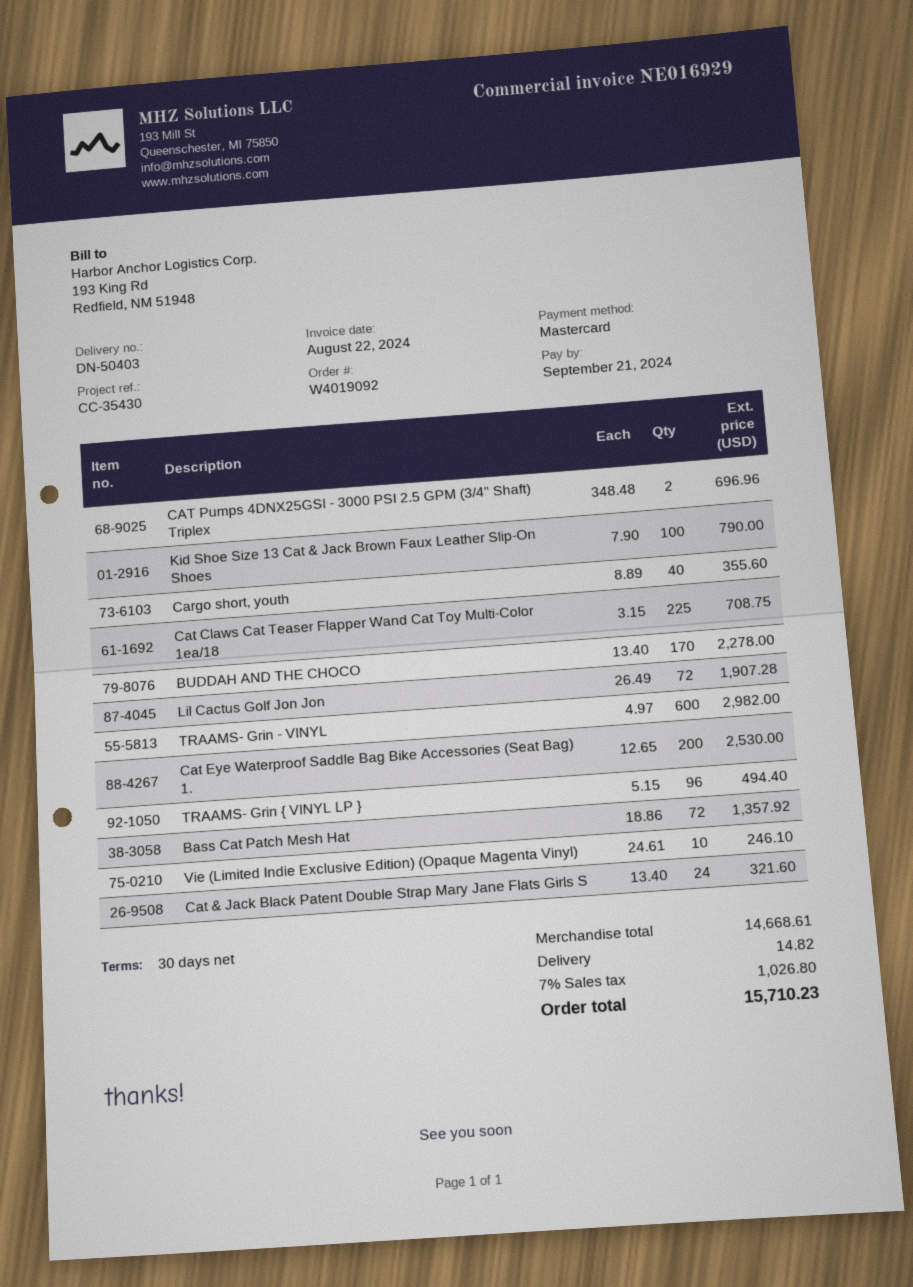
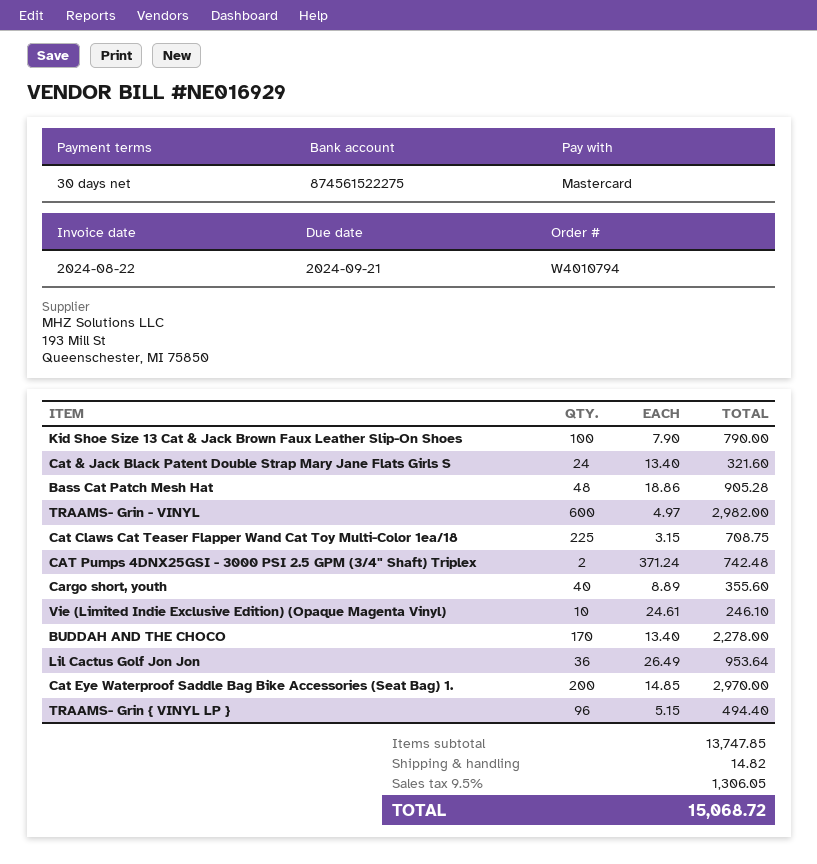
order number: W4019092 -> W4010794
CAT Pumps 4DNX25GSI - 3000 PSI 2.5 GPM (3/4" Shaft) Triplex: 2 x 348.48 = 696.96 -> 2 x 371.24 = 742.48
Lil Cactus Golf Jon Jon: 72 x 26.49 = 1907.28 -> 36 x 26.49 = 953.64
Cat Eye Waterproof Saddle Bag Bike Accessories (Seat Bag) 1.: 200 x 12.65 = 2530.00 -> 200 x 14.85 = 2970.00
Bass Cat Patch Mesh Hat: 72 x 18.86 = 1357.92 -> 48 x 18.86 = 905.28
subtotal: 14668.61 -> 13747.85
tax: 7% = 1026.80 -> 9.5% = 1306.05
total: 15710.23 -> 15068.72

